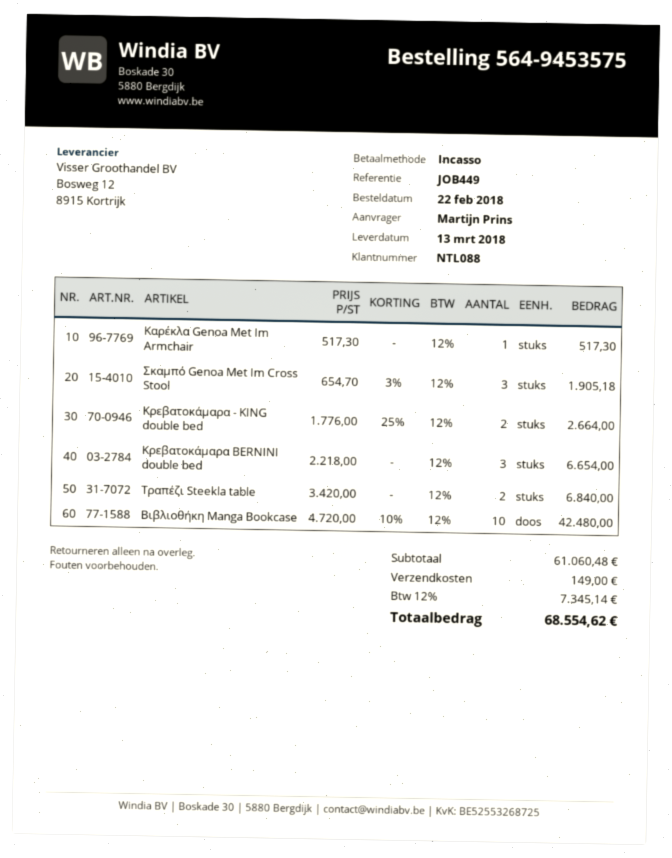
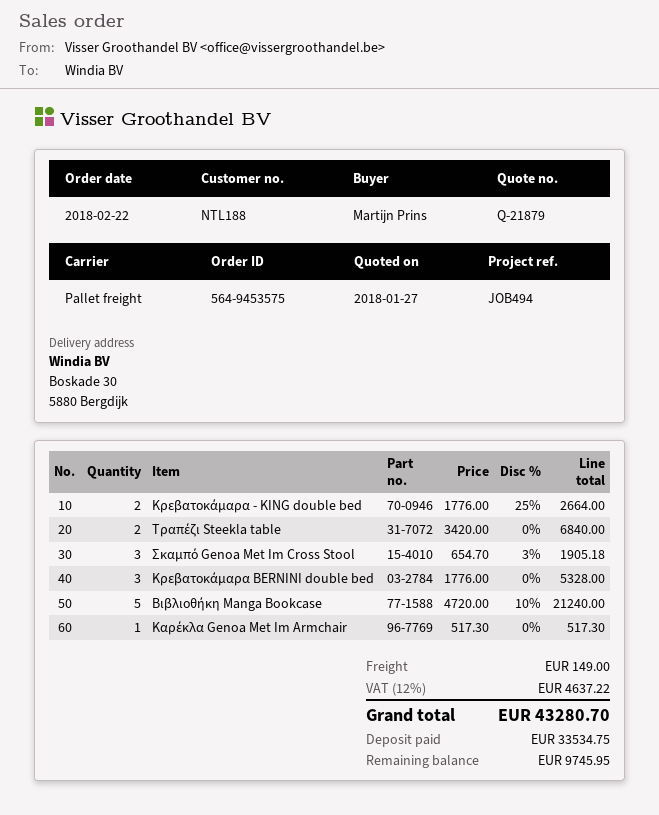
customer number: NTL088 -> NTL188
reference: JOB449 -> JOB494
Κρεβατοκάμαρα BERNINI double bed: 3 x 2218.00 = 6654.00 -> 3 x 1776.00 = 5328.00
Βιβλιοθήκη Manga Bookcase: 10 x 4720.00 - 10% = 42480.00 -> 5 x 4720.00 - 10% = 21240.00
tax: 12% = 7345.14 -> 12% = 4637.22
total: 68554.62 -> 43280.70

